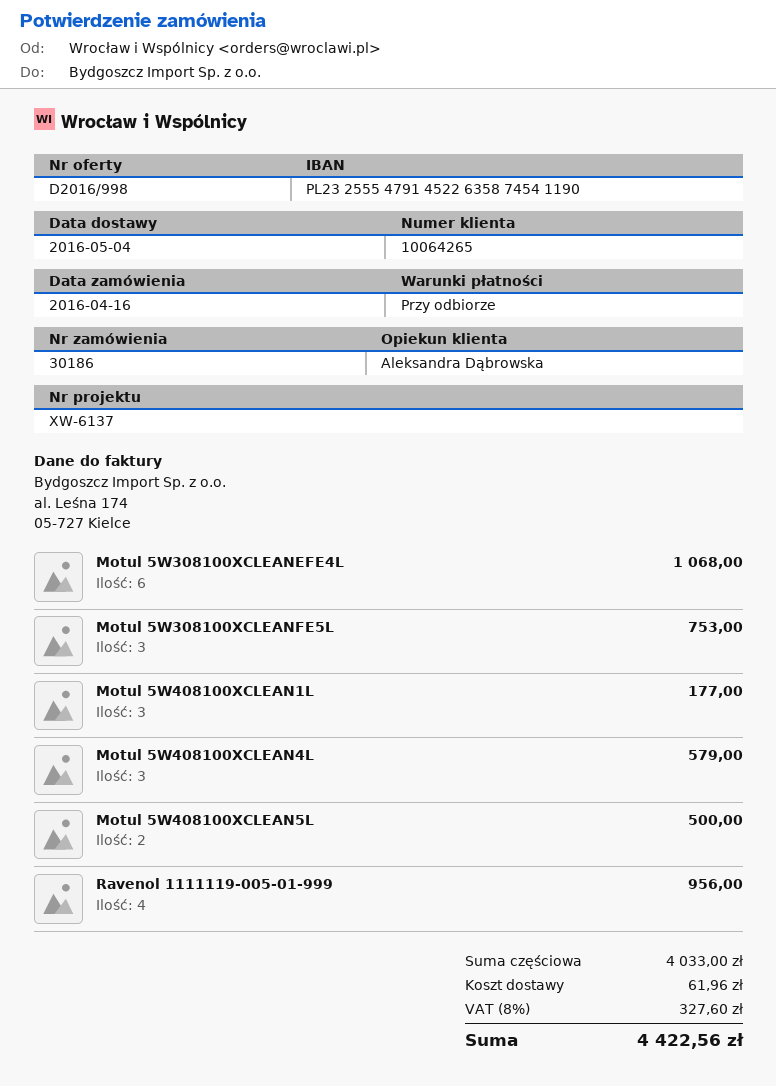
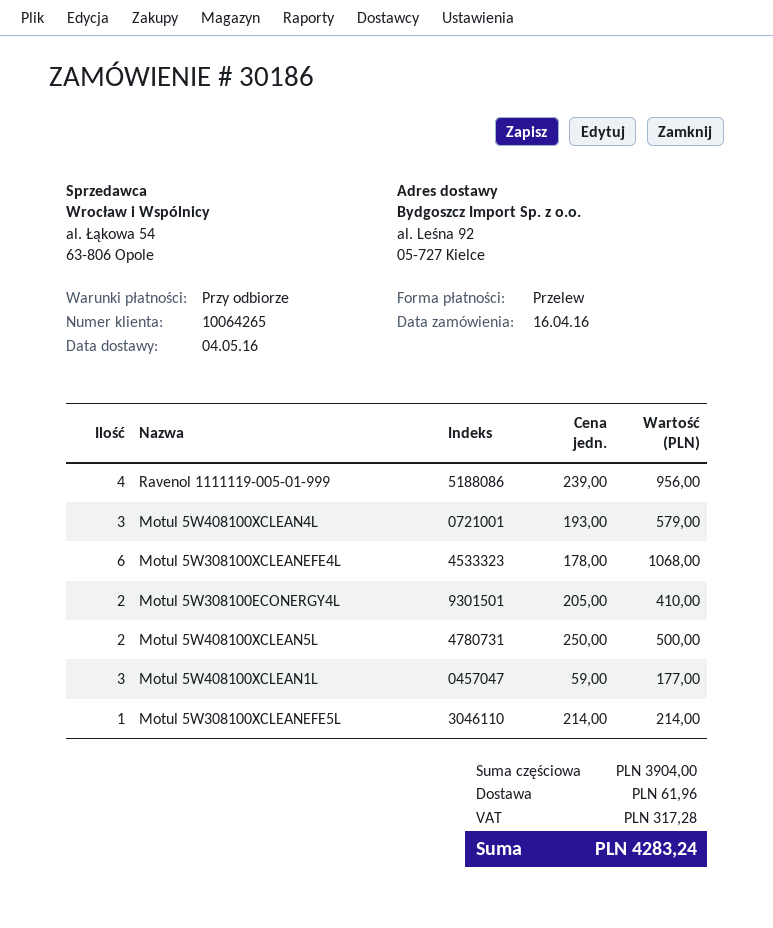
Motul 5W308100XCLEANFE5L: 3 for 753.00 -> none
Motul 5W308100ECONERGY4L: none -> 2 for 410.00
Motul 5W308100XCLEANEFE5L: none -> 1 for 214.00
subtotal: 4033.00 -> 3904.00
tax: 327.60 -> 317.28
total: 4422.56 -> 4283.24

